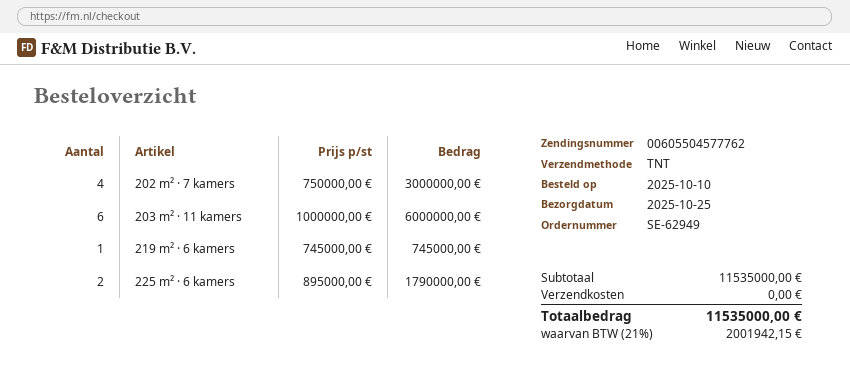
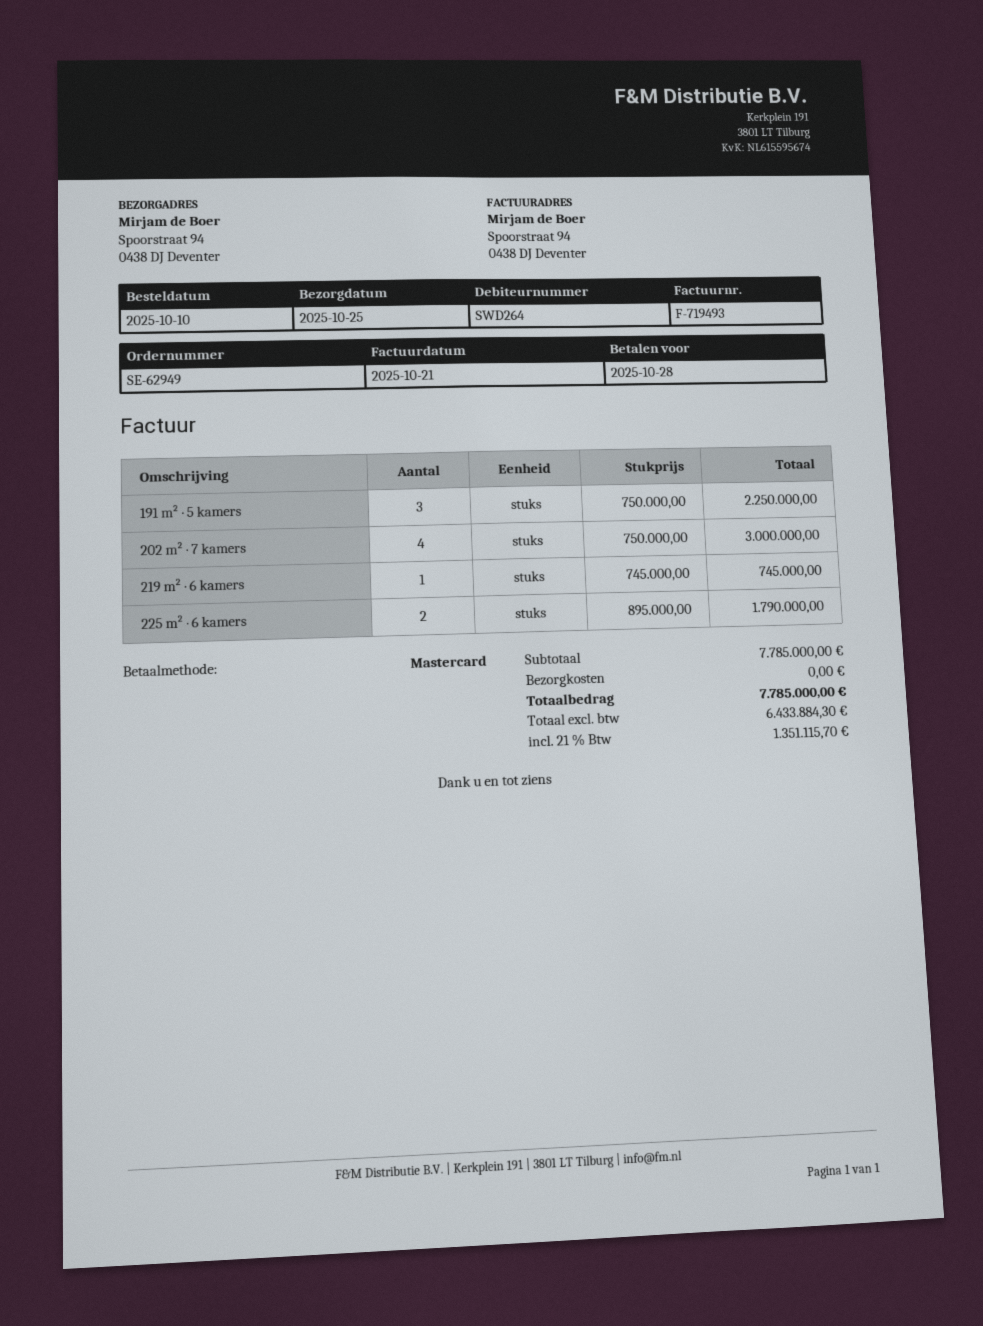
203 m² · 11 kamers: 6 x 1000000.00 = 6000000.00 -> none
191 m² · 5 kamers: none -> 3 x 750000.00 = 2250000.00
subtotal: 11535000.00 -> 7785000.00
tax: 21% = 2001942.15 -> 21% = 1351115.70
total: 11535000.00 -> 7785000.00

